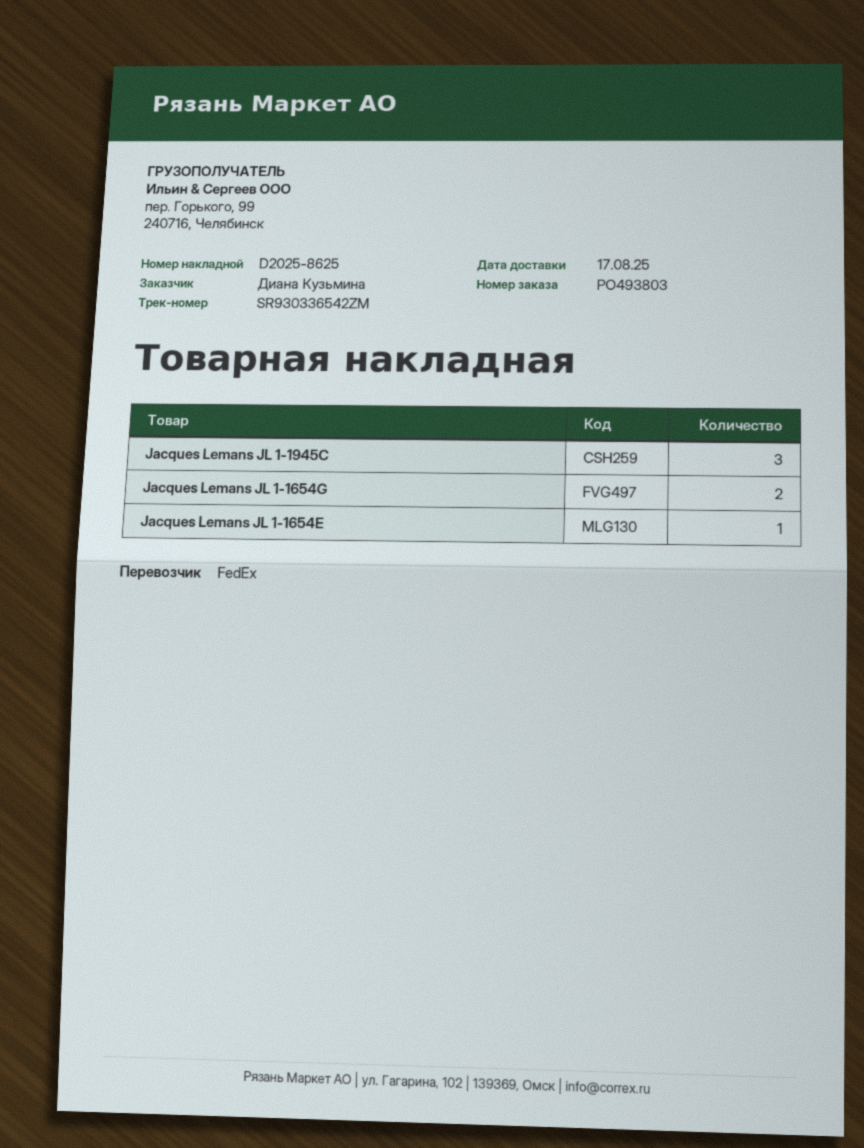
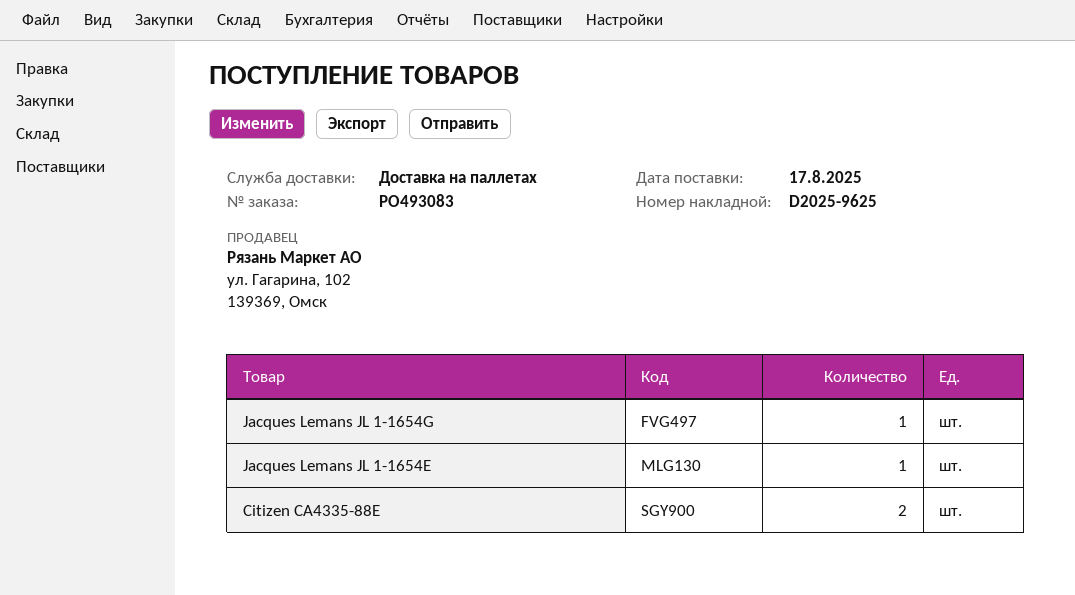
order number: PO493803 -> PO493083
delivery note number: D2025-8625 -> D2025-9625
shipping method: FedEx -> pallet freight
Jacques Lemans JL 1-1945C: 3 -> none
Jacques Lemans JL 1-1654G: 2 -> 1
Citizen CA4335-88E: none -> 2

